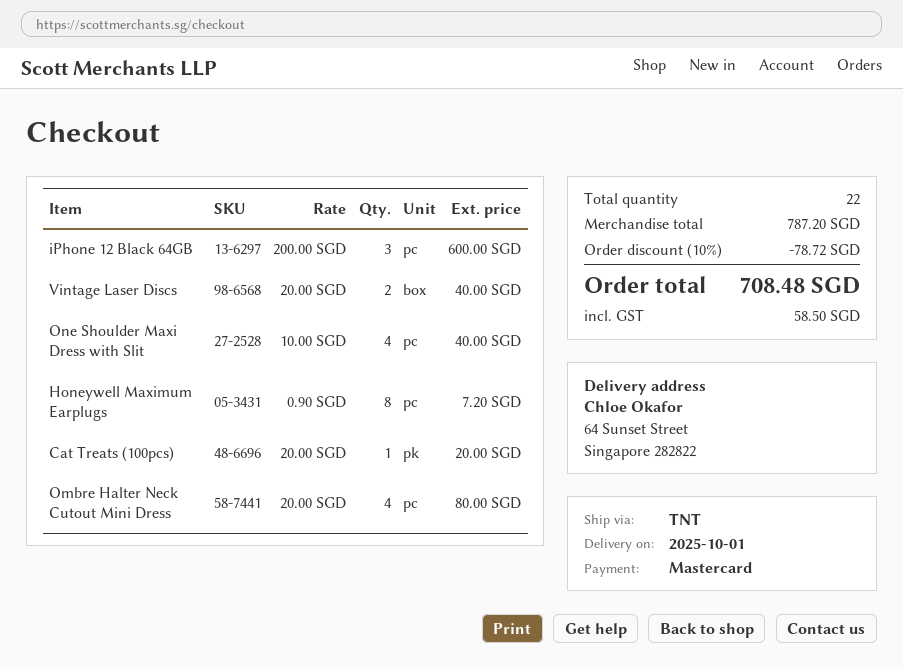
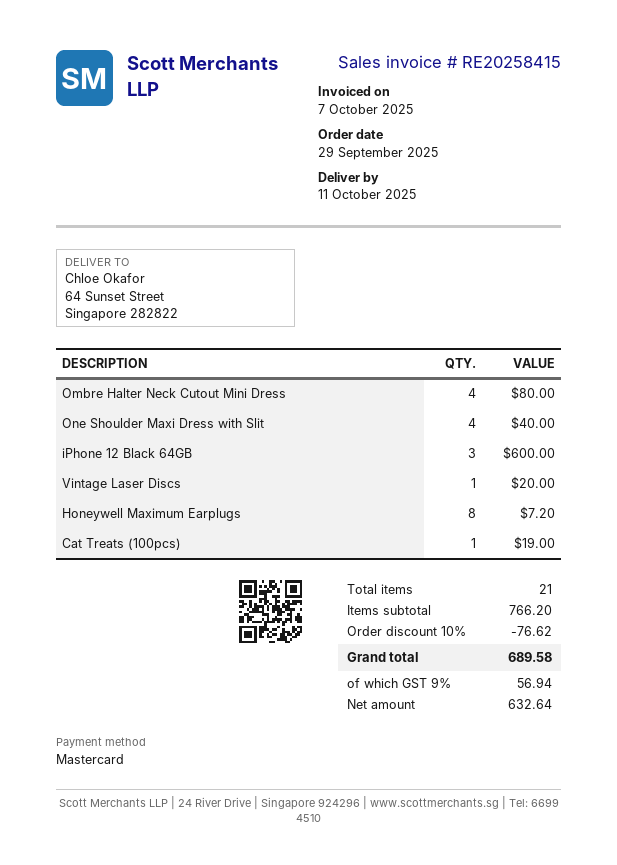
delivery date: 2025-10-01 -> 2025-10-11
Vintage Laser Discs: 2 for 40.00 -> 1 for 20.00
Cat Treats (100pcs): 1 for 20.00 -> 1 for 19.00
total quantity: 22 -> 21
subtotal: 787.20 -> 766.20
discount: 10% = 78.72 -> 10% = 76.62
tax: 58.50 -> 56.94
total: 708.48 -> 689.58

